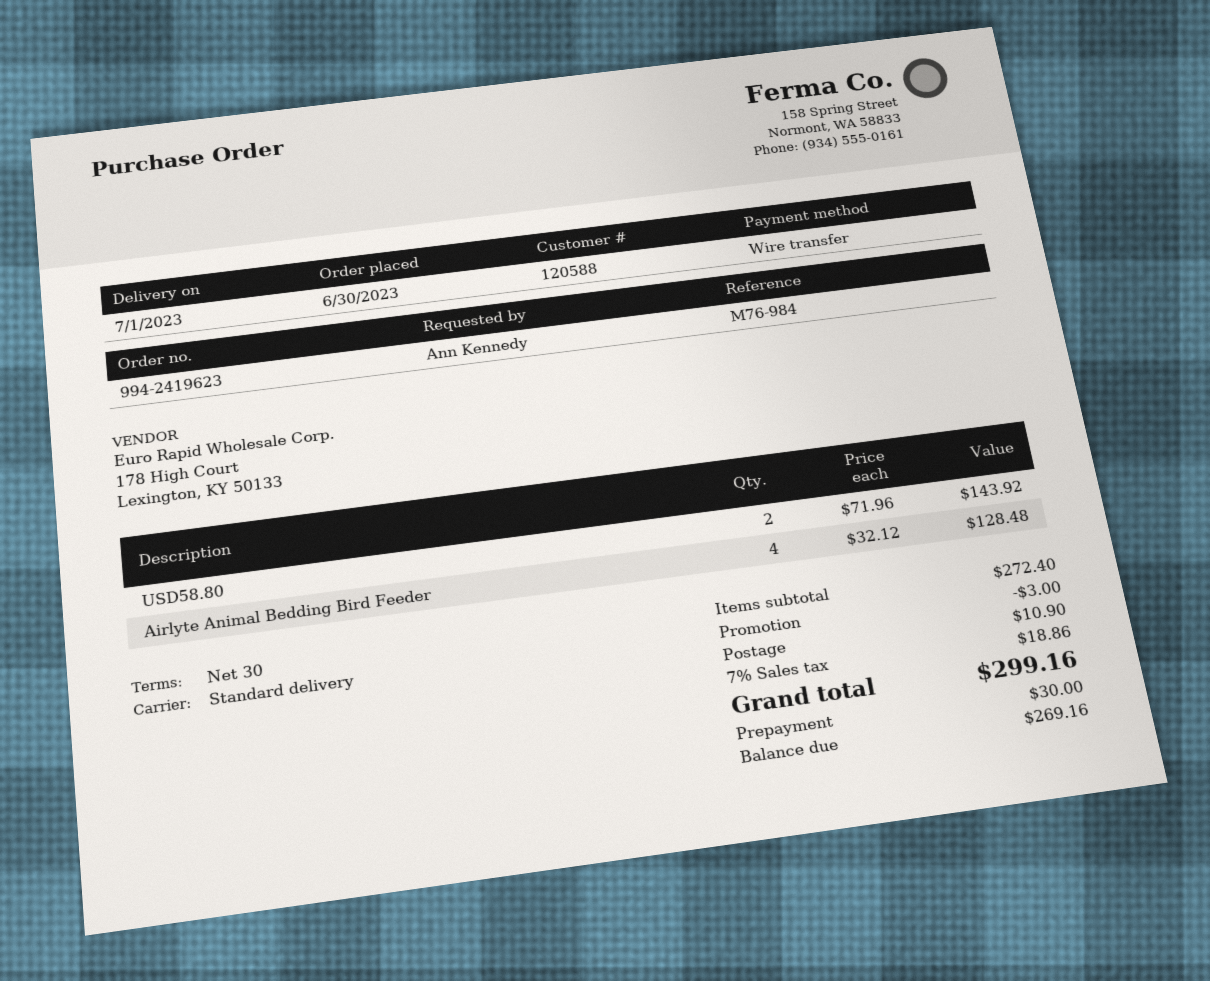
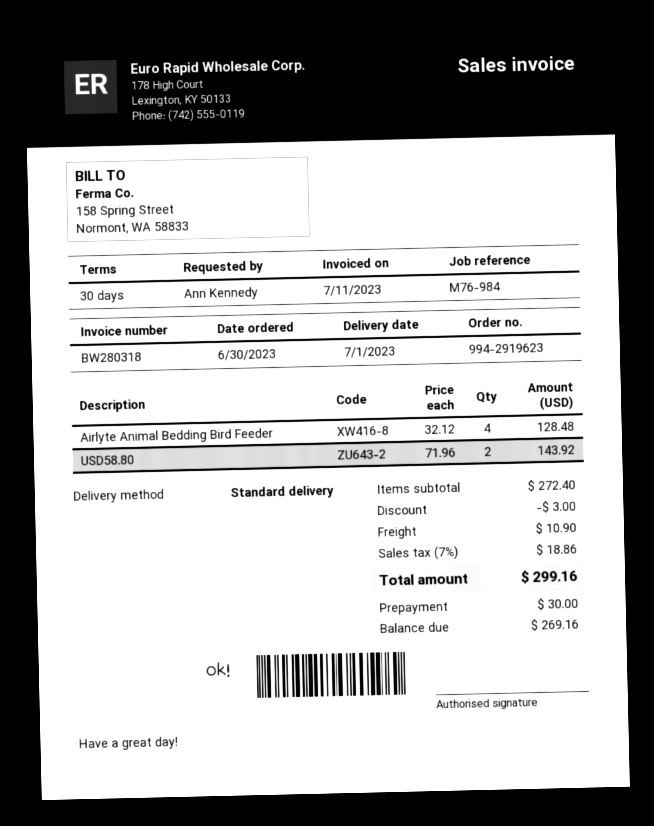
order number: 994-2419623 -> 994-2919623

